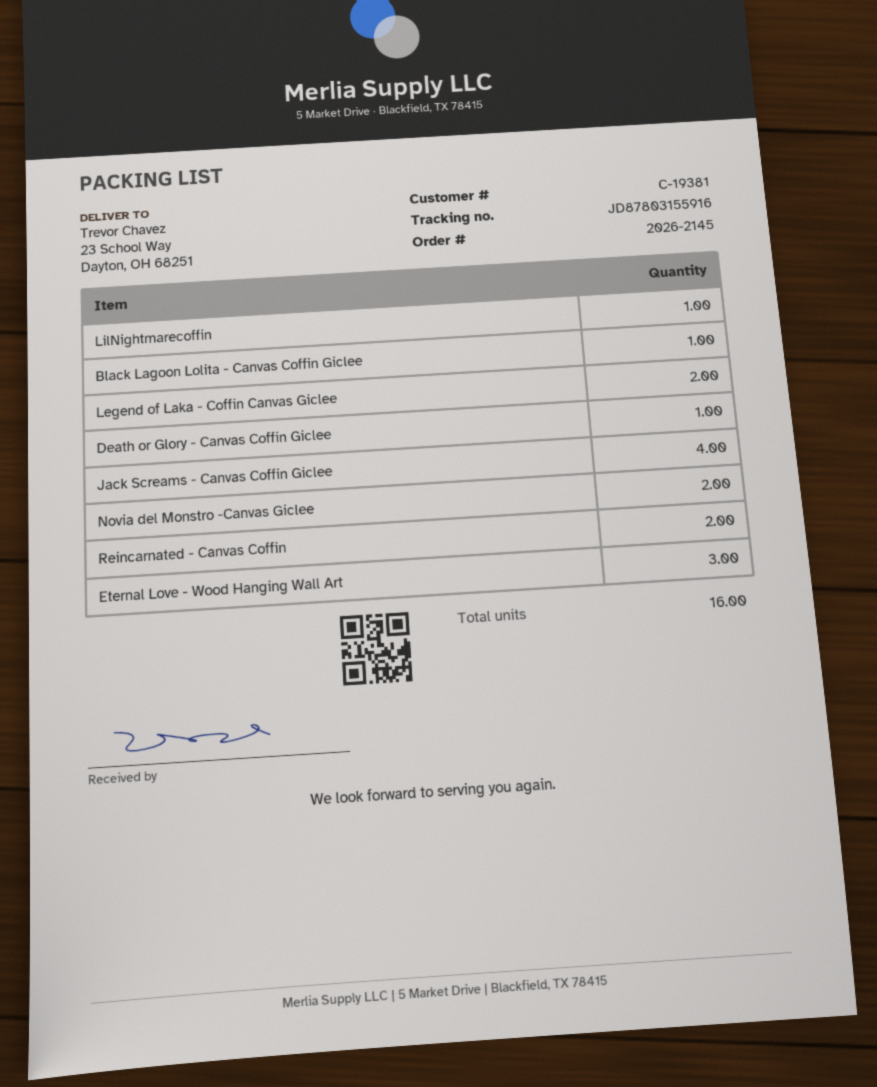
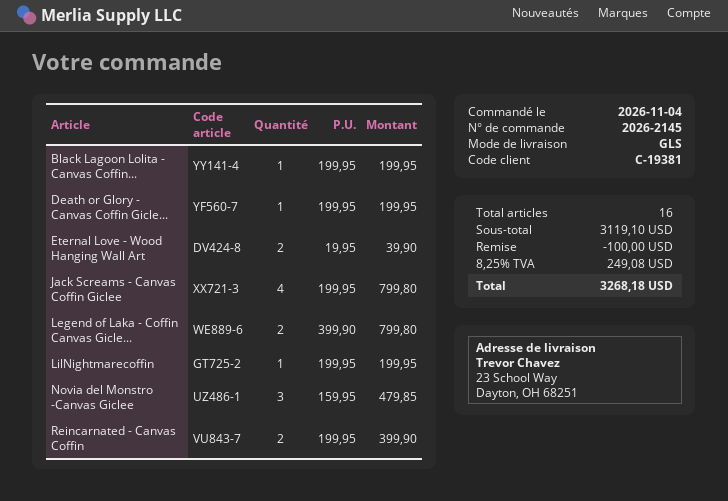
Novia del Monstro -Canvas Giclee: 2 -> 3
Eternal Love - Wood Hanging Wall Art: 3 -> 2

